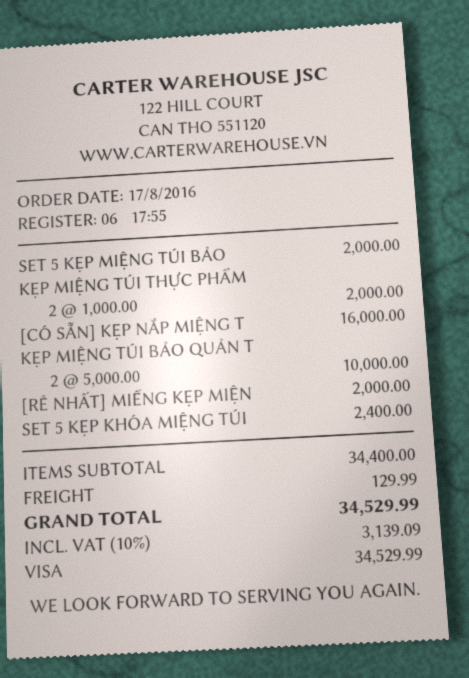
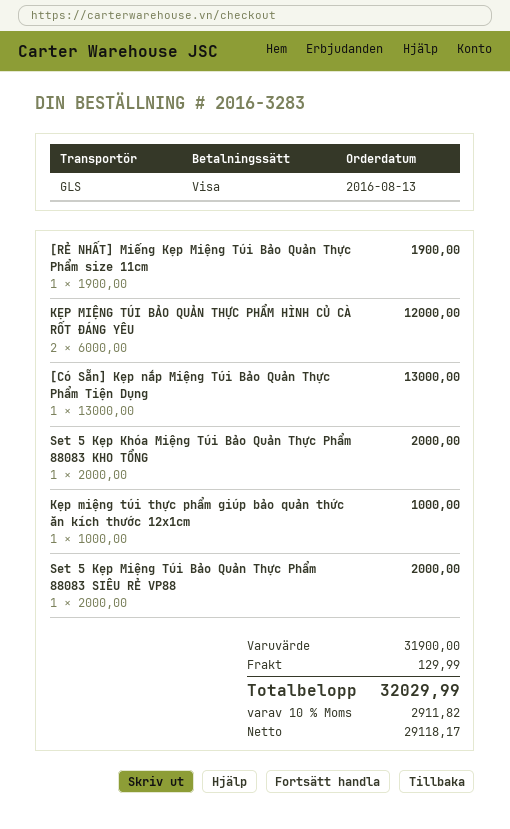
order date: 2016-08-17 -> 2016-08-13
KẸP MIỆNG TÚI THỰC PHẨM: 2 x 1000.00 = 2000.00 -> 1 x 1000.00 = 1000.00
[CÓ SẴN] KẸP NẮP MIỆNG T: 1 x 16000.00 = 16000.00 -> 1 x 13000.00 = 13000.00
KẸP MIỆNG TÚI BẢO QUẢN T: 2 x 5000.00 = 10000.00 -> 2 x 6000.00 = 12000.00
[RẺ NHẤT] MIẾNG KẸP MIỆN: 1 x 2000.00 = 2000.00 -> 1 x 1900.00 = 1900.00
SET 5 KẸP KHÓA MIỆNG TÚI: 1 x 2400.00 = 2400.00 -> 1 x 2000.00 = 2000.00
subtotal: 34400.00 -> 31900.00
tax: 10% = 3139.09 -> 10% = 2911.82
total: 34529.99 -> 32029.99

